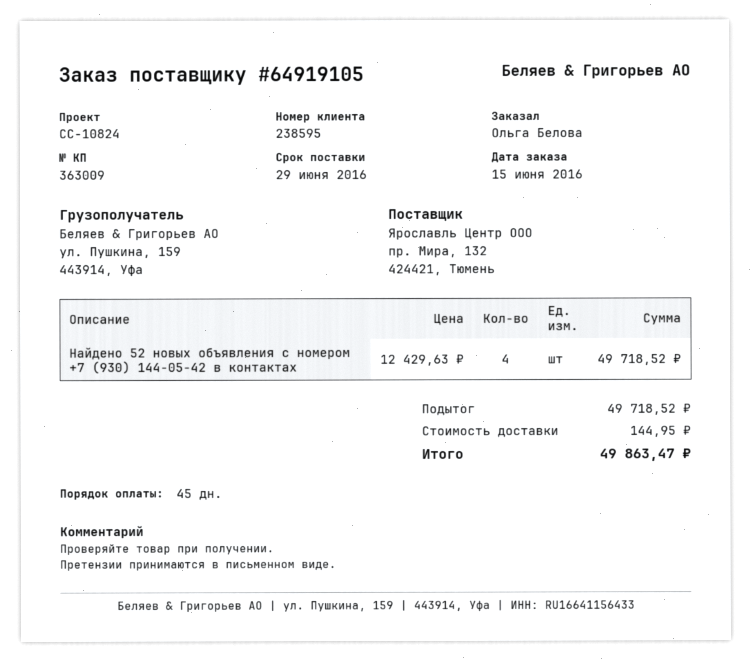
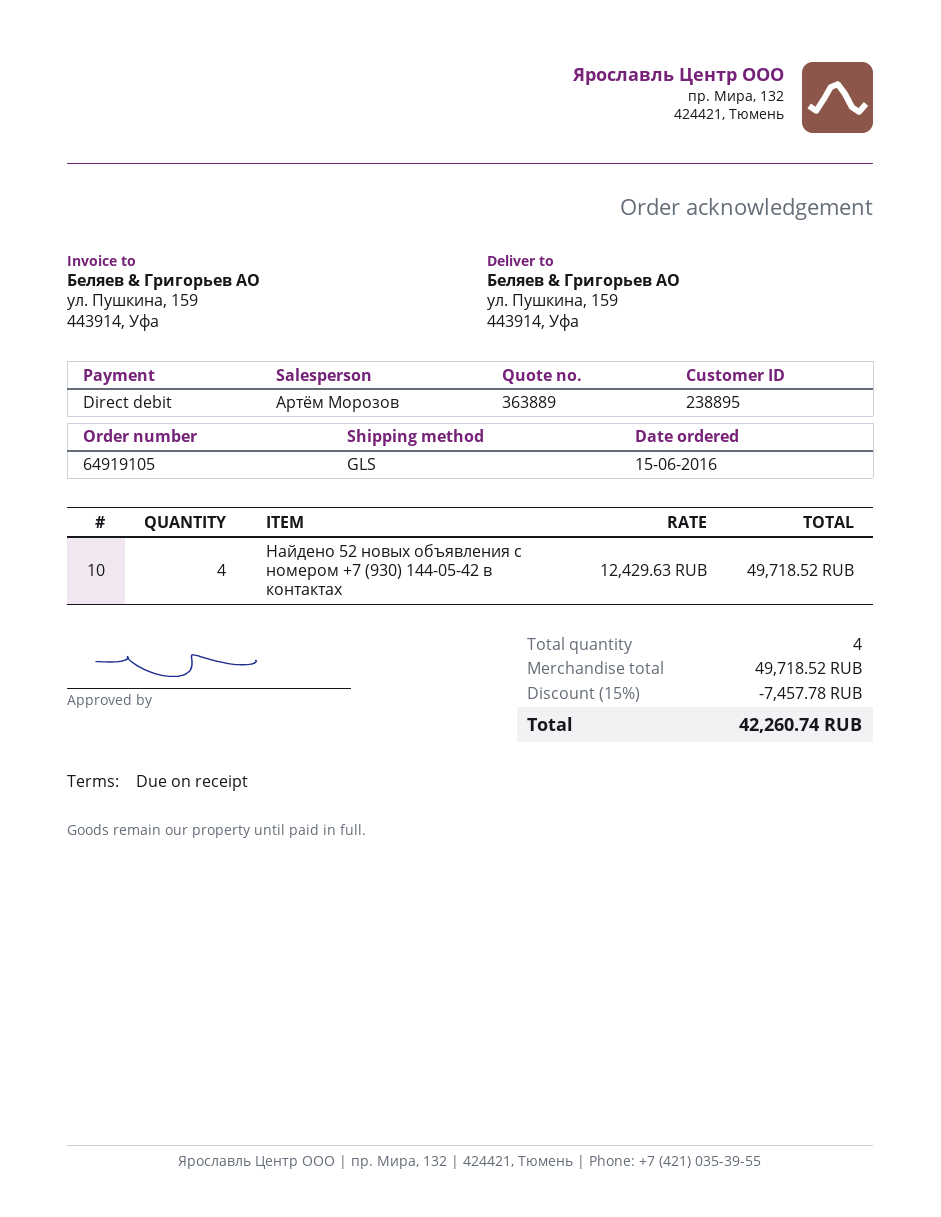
quote number: 363009 -> 363889
payment terms: 45 days -> on receipt
customer number: 238595 -> 238895
discount: none -> 15% = 7457.78
shipping: 144.95 -> none
total: 49863.47 -> 42260.74

